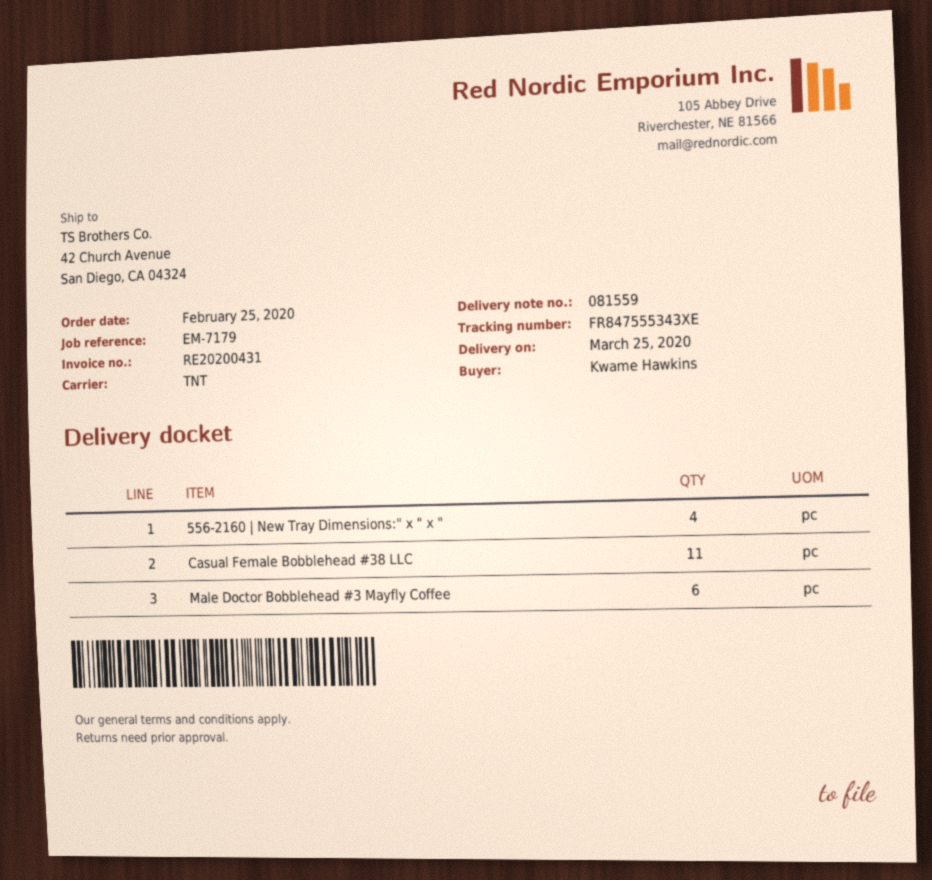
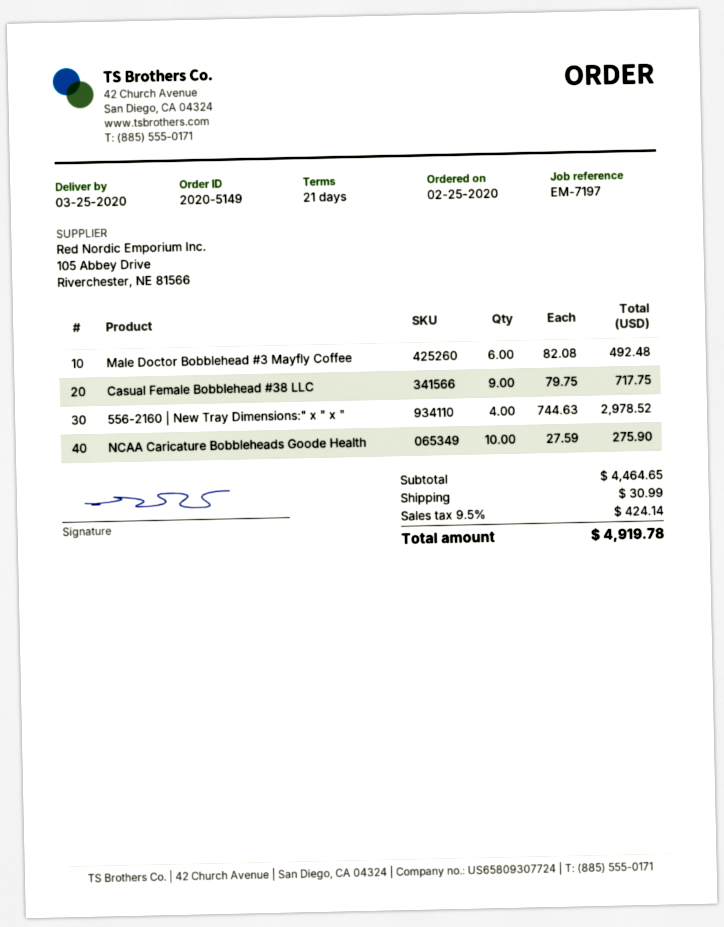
reference: EM-7179 -> EM-7197
Casual Female Bobblehead #38 LLC: 11 -> 9
NCAA Caricature Bobbleheads Goode Health: none -> 10

